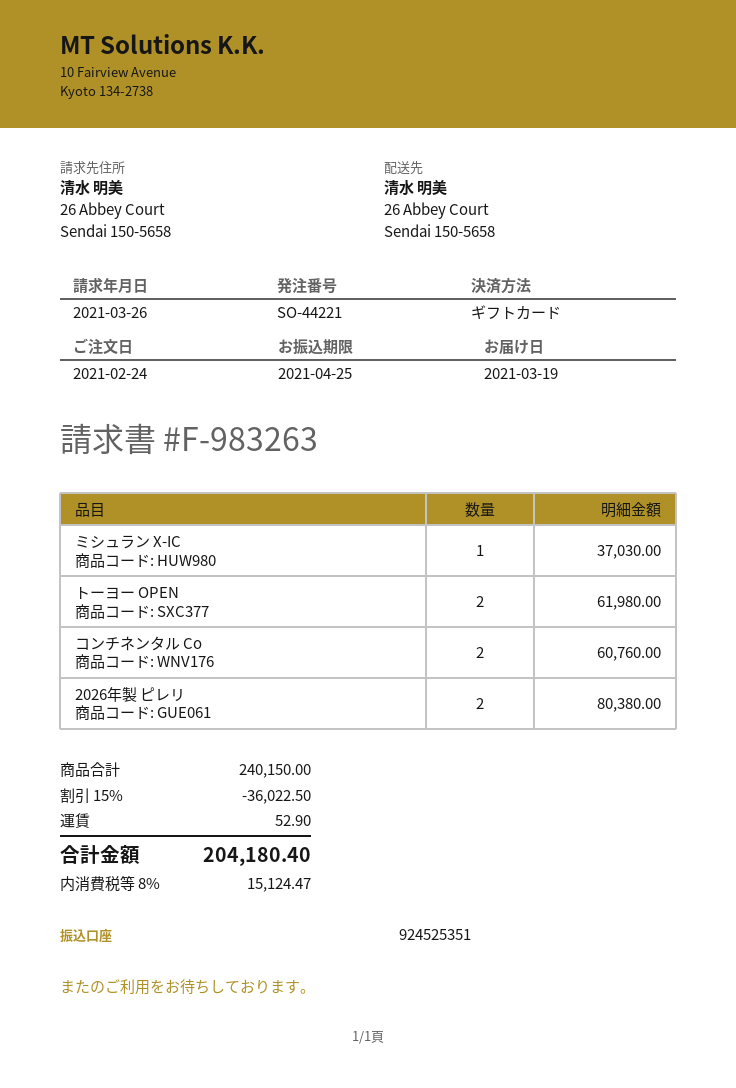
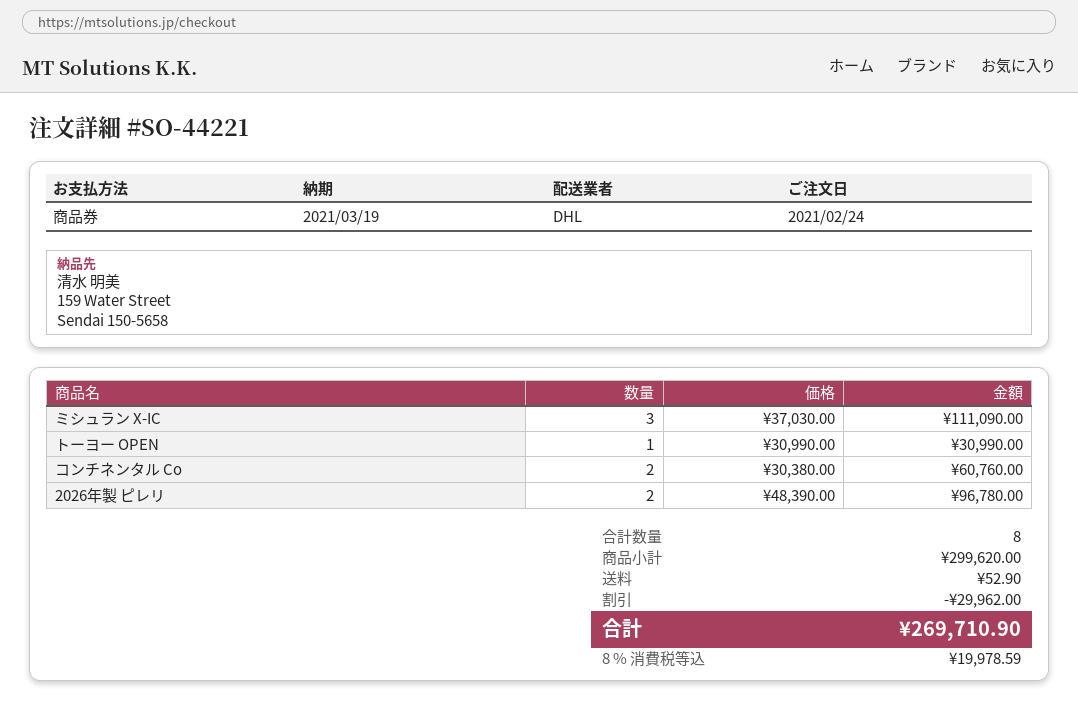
ship to: 26 Abbey Court, Sendai 150-5658 -> 159 Water Street, Sendai 150-5658
ミシュラン X-IC: 1 for 37030.00 -> 3 for 111090.00
トーヨー OPEN: 2 for 61980.00 -> 1 for 30990.00
2026年製 ピレリ: 2 for 80380.00 -> 2 for 96780.00
subtotal: 240150.00 -> 299620.00
discount: 36022.50 -> 29962.00
tax: 8% = 15124.47 -> 8% = 19978.59
total: 204180.40 -> 269710.90

